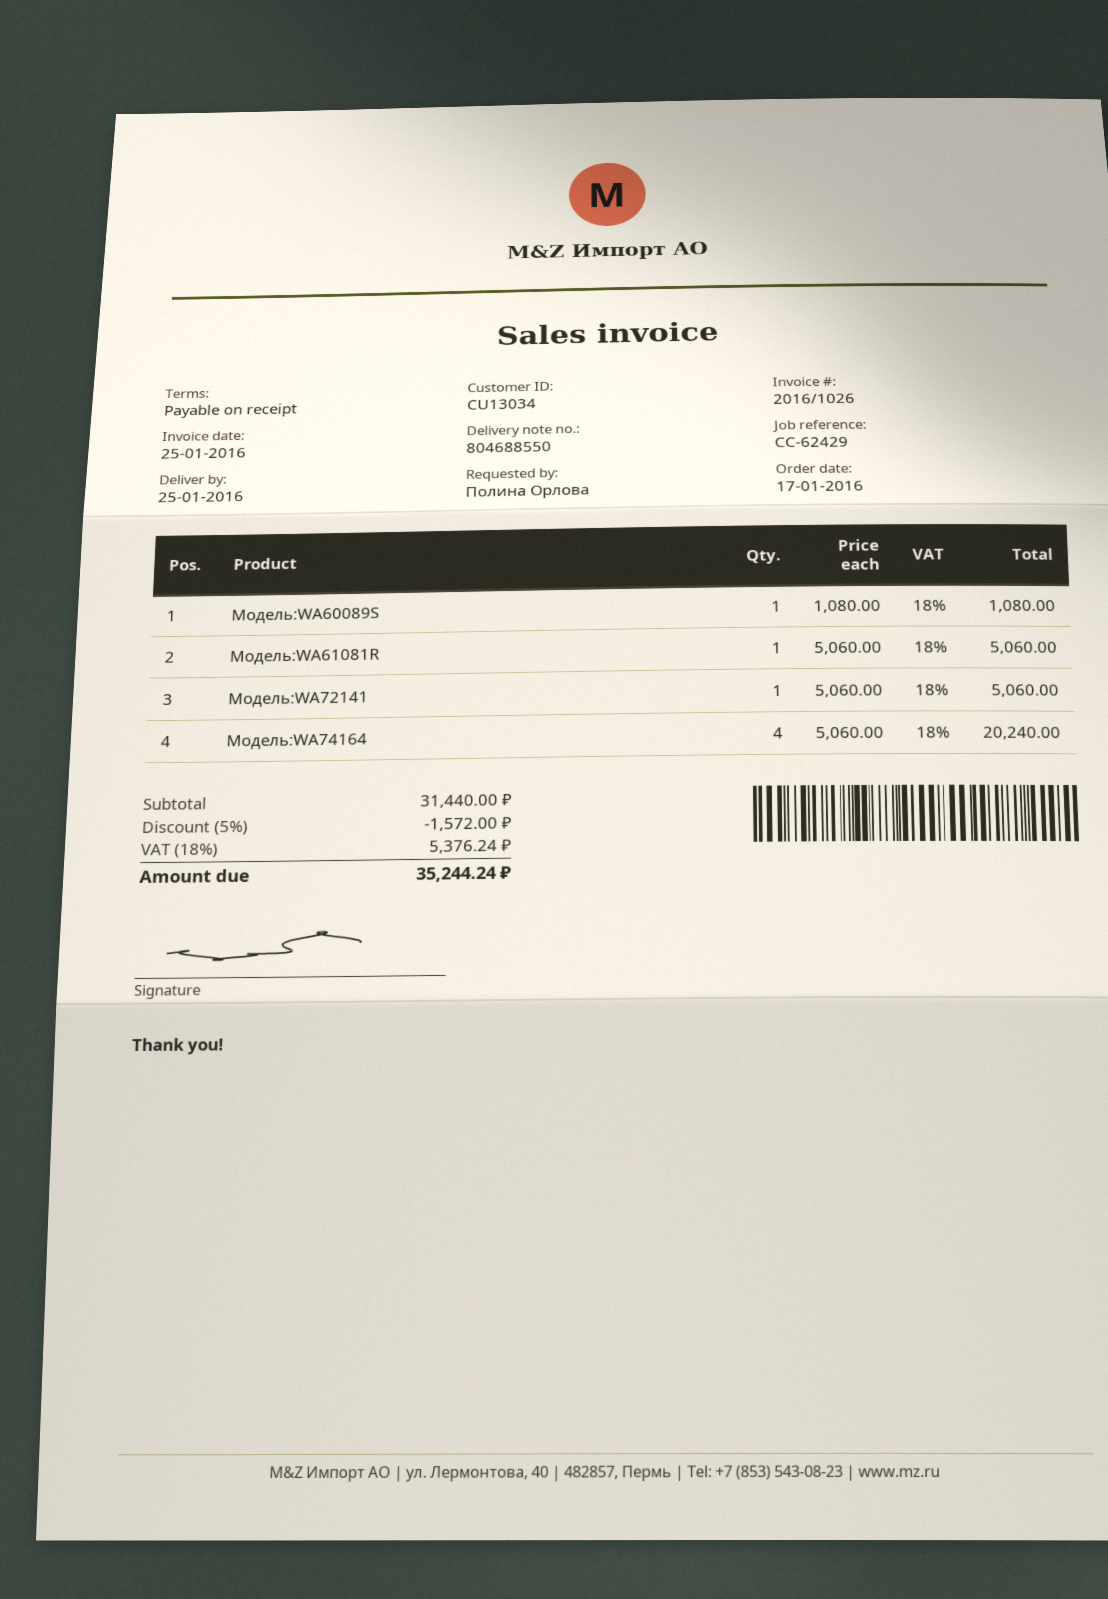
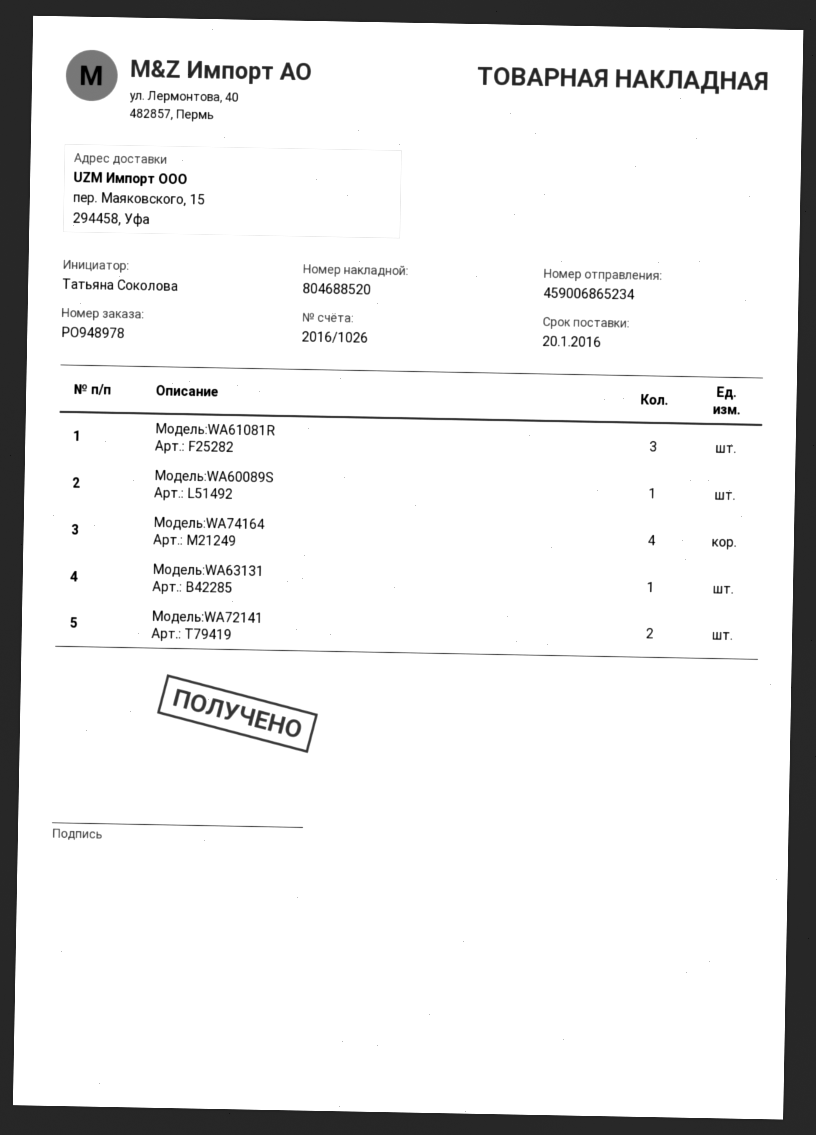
delivery note number: 804688550 -> 804688520
delivery date: 2016-01-25 -> 2016-01-20
ordered by: Полина Орлова -> Татьяна Соколова
Модель:WA61081R: 1 -> 3
Модель:WA72141: 1 -> 2
Модель:WA63131: none -> 1

